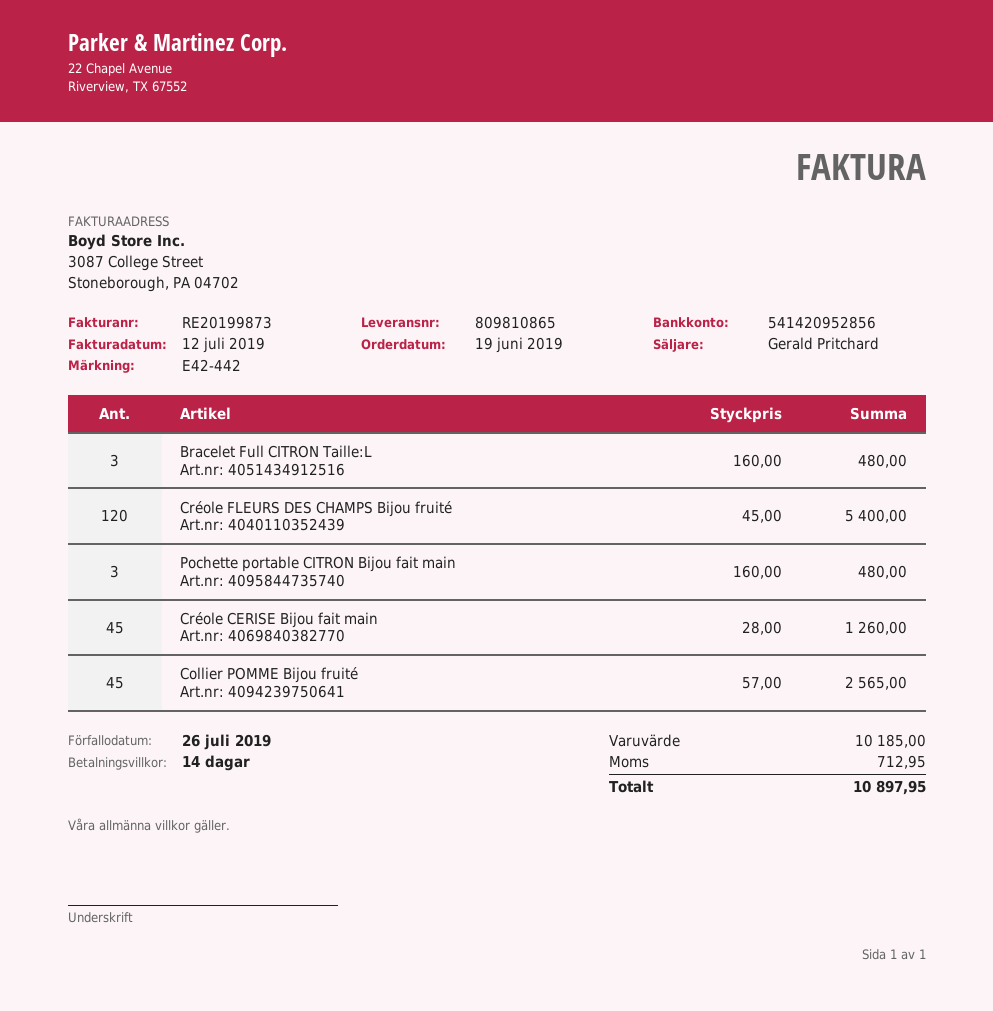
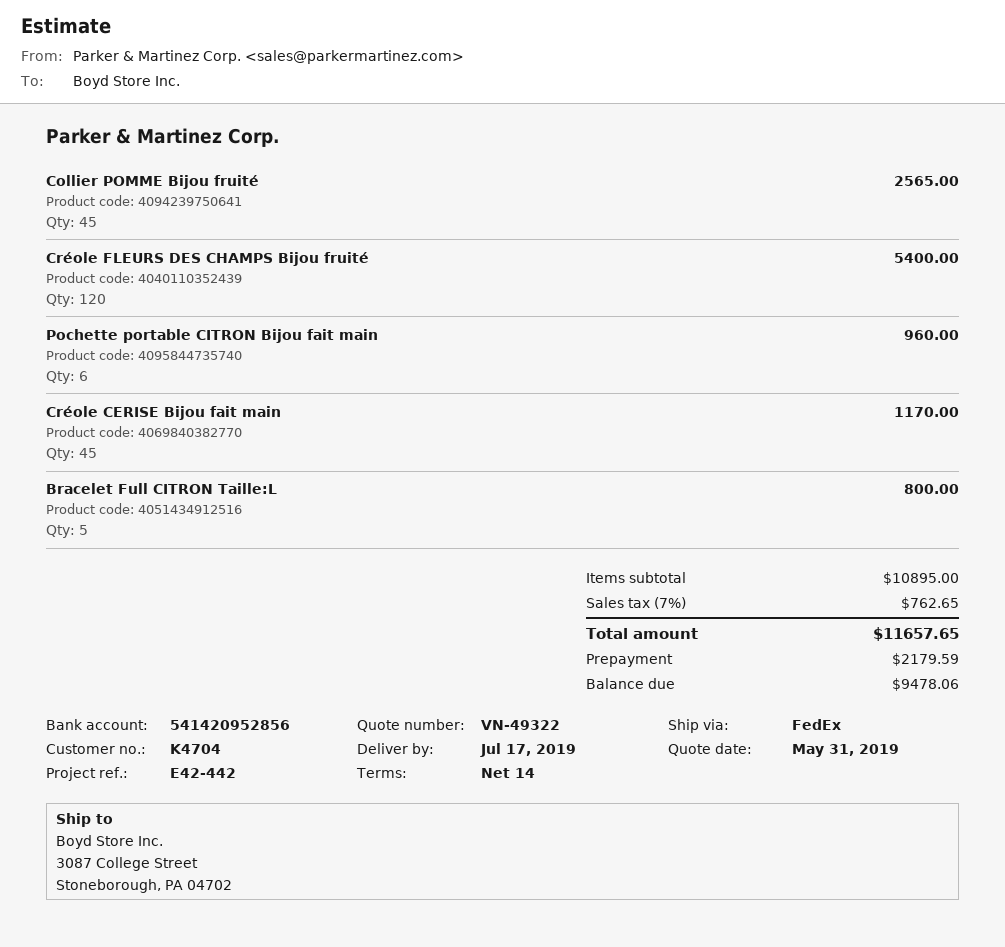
Bracelet Full CITRON Taille:L: 3 for 480.00 -> 5 for 800.00
Pochette portable CITRON Bijou fait main: 3 for 480.00 -> 6 for 960.00
Créole CERISE Bijou fait main: 45 for 1260.00 -> 45 for 1170.00
subtotal: 10185.00 -> 10895.00
tax: 712.95 -> 762.65
total: 10897.95 -> 11657.65

